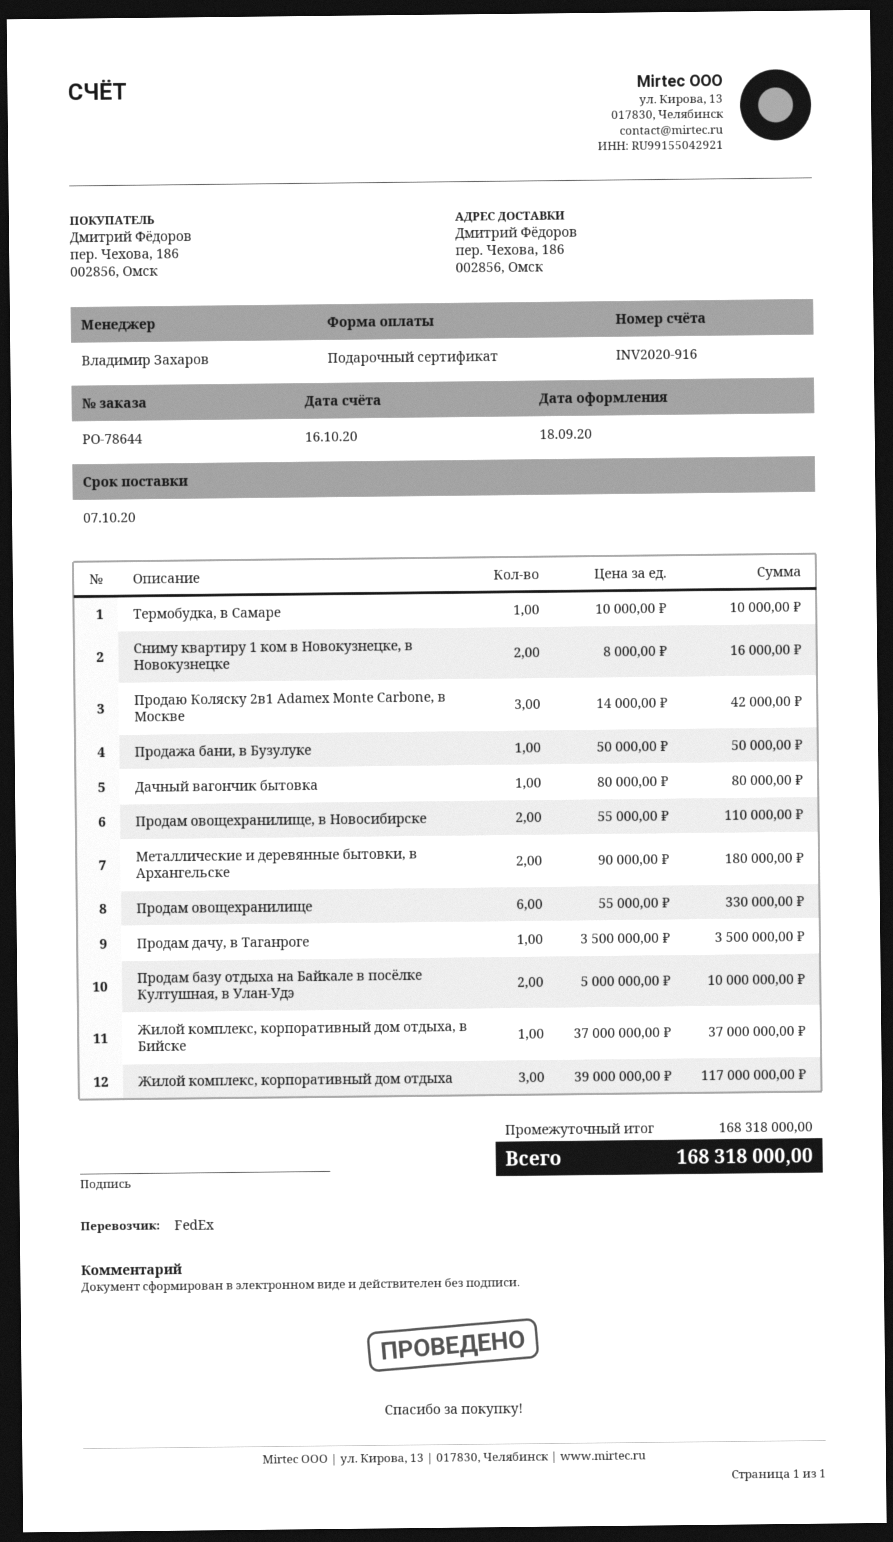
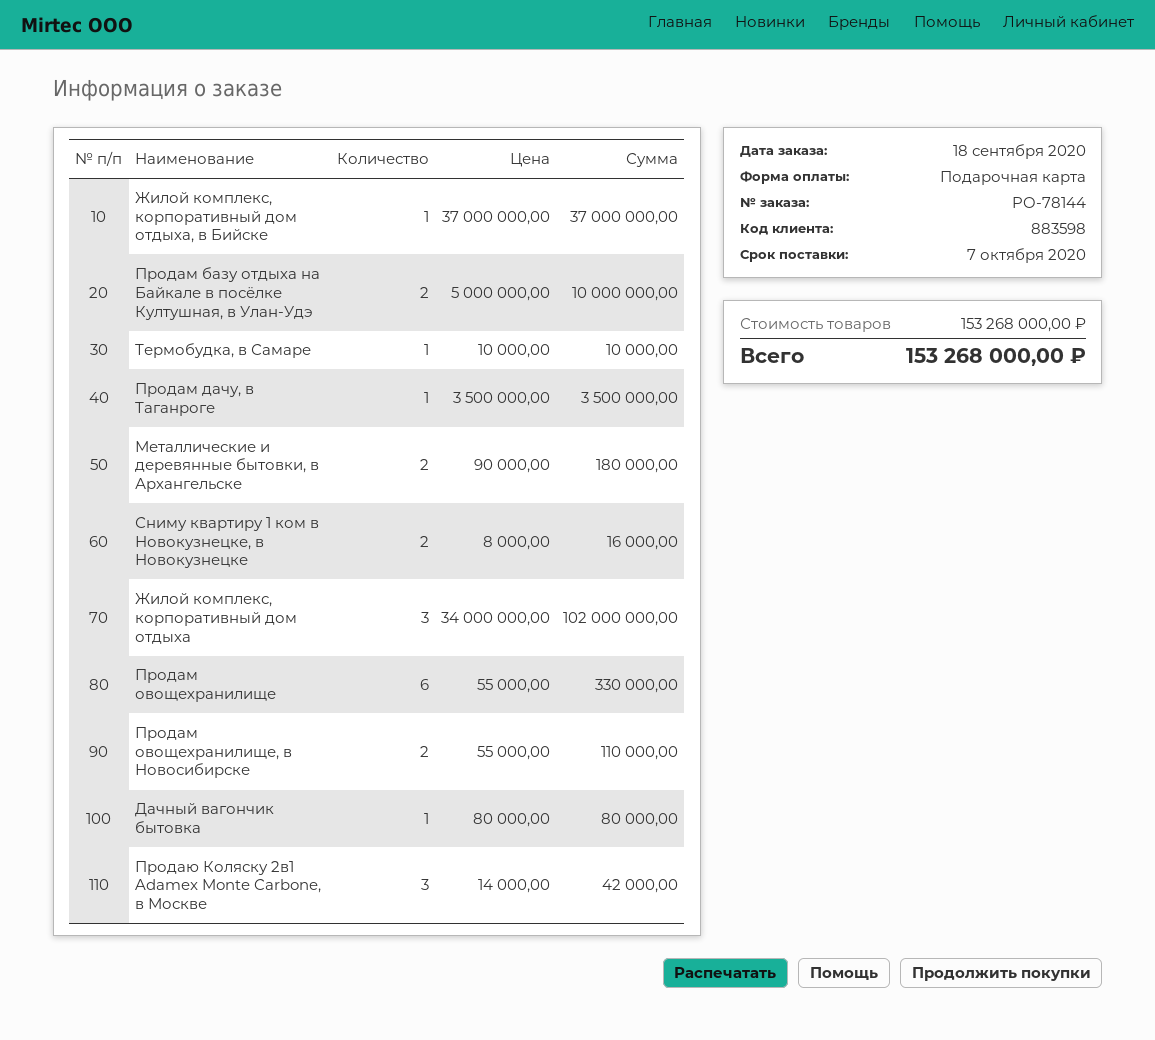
order number: PO-78644 -> PO-78144
Продажа бани, в Бузулуке: 1 x 50000.00 = 50000.00 -> none
Жилой комплекс, корпоративный дом отдыха: 3 x 39000000.00 = 117000000.00 -> 3 x 34000000.00 = 102000000.00
subtotal: 168318000.00 -> 153268000.00
total: 168318000.00 -> 153268000.00

